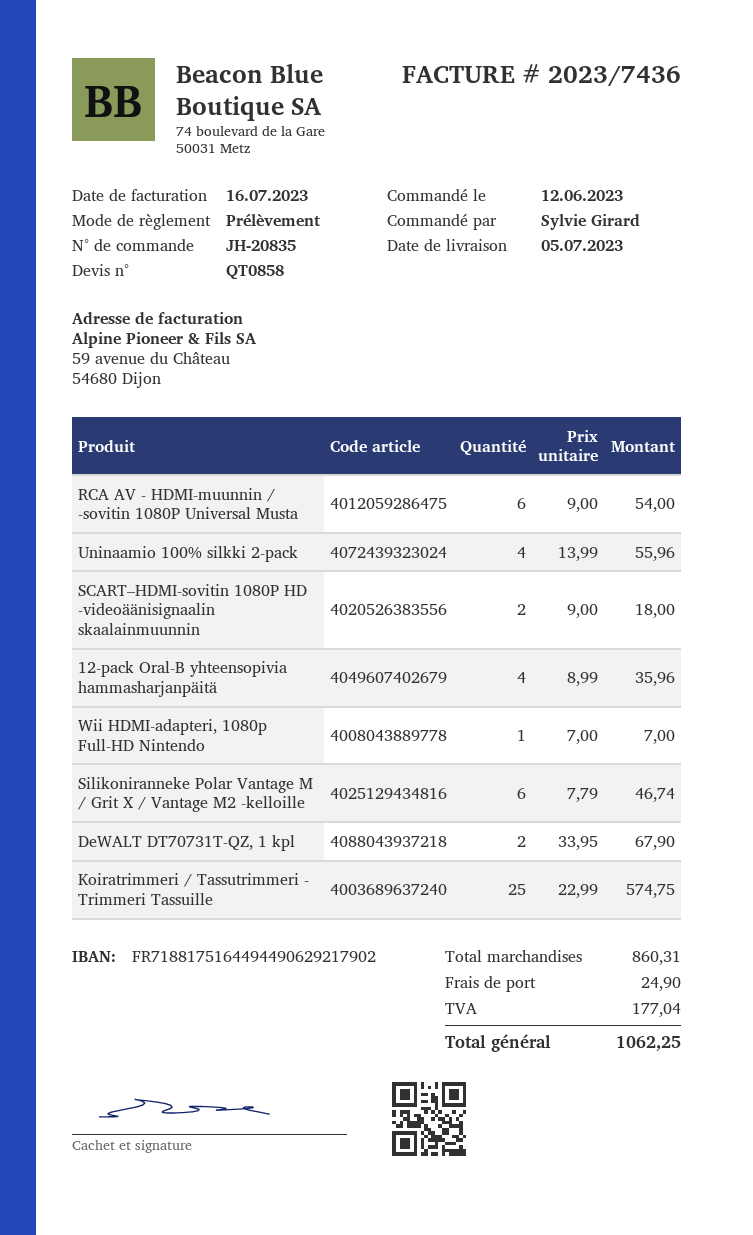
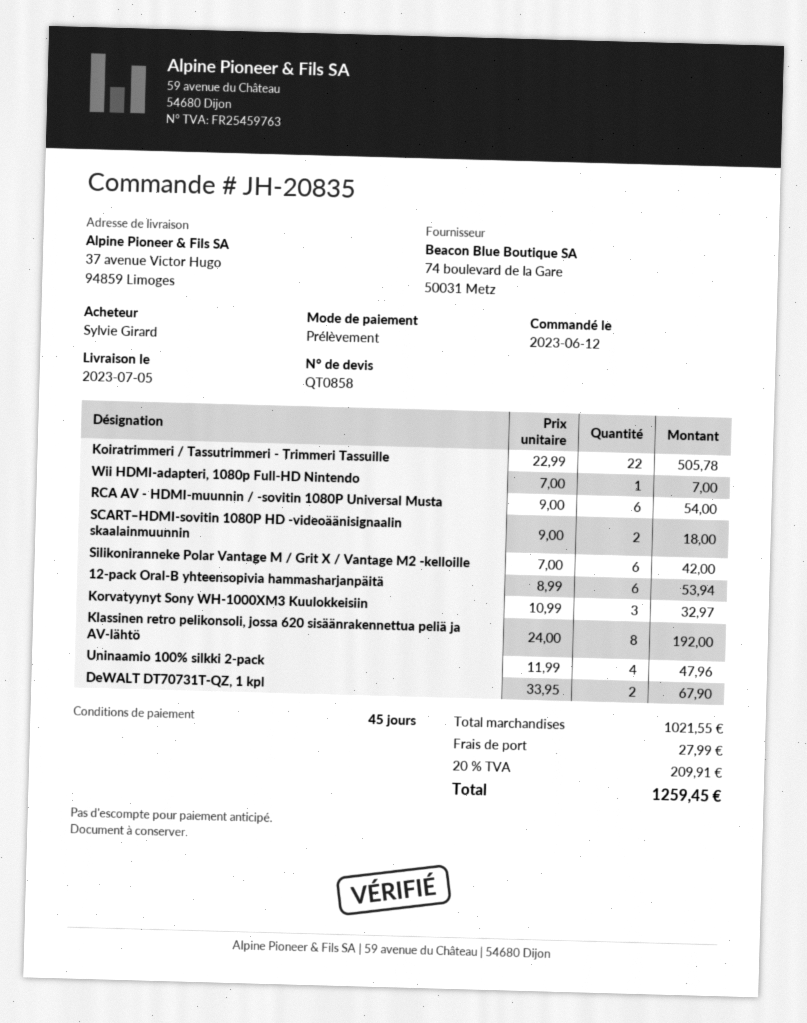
Uninaamio 100% silkki 2-pack: 4 x 13.99 = 55.96 -> 4 x 11.99 = 47.96
12-pack Oral-B yhteensopivia hammasharjanpäitä: 4 x 8.99 = 35.96 -> 6 x 8.99 = 53.94
Silikoniranneke Polar Vantage M / Grit X / Vantage M2 -kelloille: 6 x 7.79 = 46.74 -> 6 x 7.00 = 42.00
Koiratrimmeri / Tassutrimmeri - Trimmeri Tassuille: 25 x 22.99 = 574.75 -> 22 x 22.99 = 505.78
Korvatyynyt Sony WH-1000XM3 Kuulokkeisiin: none -> 3 x 10.99 = 32.97
Klassinen retro pelikonsoli, jossa 620 sisäänrakennettua peliä ja AV-lähtö: none -> 8 x 24.00 = 192.00
subtotal: 860.31 -> 1021.55
shipping: 24.90 -> 27.99
tax: 177.04 -> 209.91
total: 1062.25 -> 1259.45

